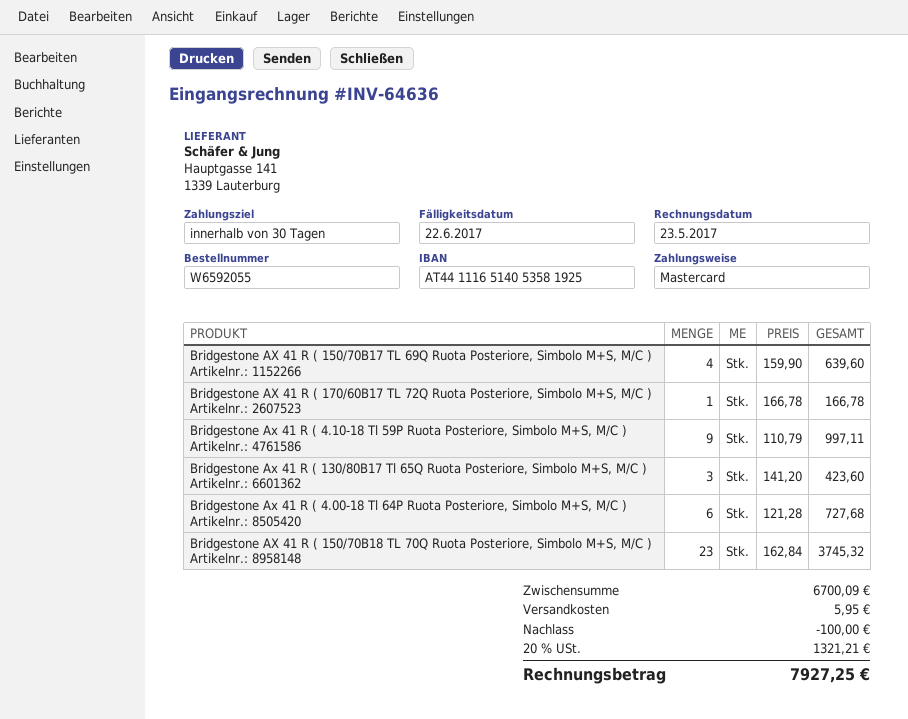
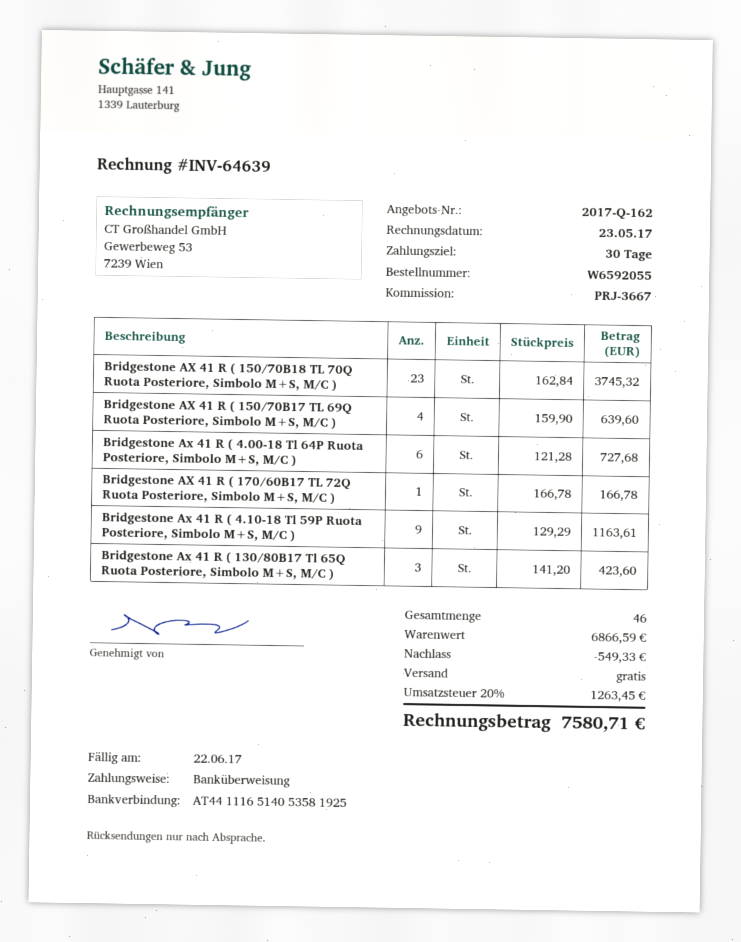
invoice number: INV-64636 -> INV-64639
payment method: Mastercard -> bank transfer
Bridgestone Ax 41 R ( 4.10-18 Tl 59P Ruota Posteriore, Simbolo M+S, M/C ): 9 x 110.79 = 997.11 -> 9 x 129.29 = 1163.61
subtotal: 6700.09 -> 6866.59
discount: 100.00 -> 549.33
shipping: 5.95 -> 0.00
tax: 20% = 1321.21 -> 20% = 1263.45
total: 7927.25 -> 7580.71

